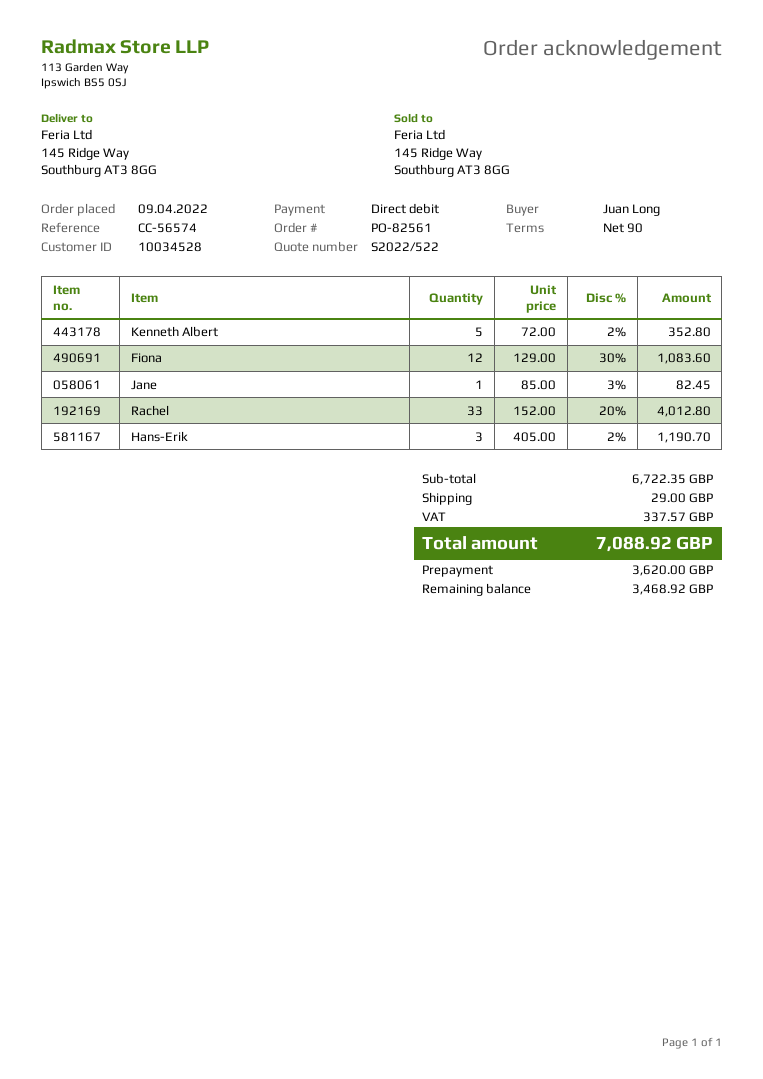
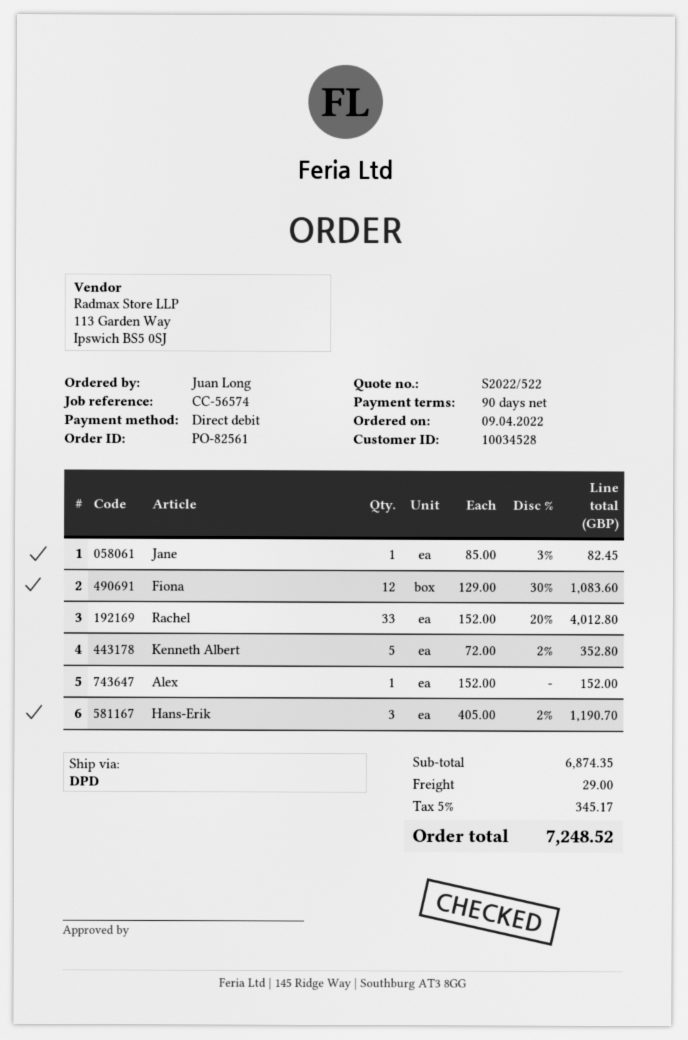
Alex: none -> 1 x 152.00 = 152.00
subtotal: 6722.35 -> 6874.35
tax: 337.57 -> 345.17
total: 7088.92 -> 7248.52

